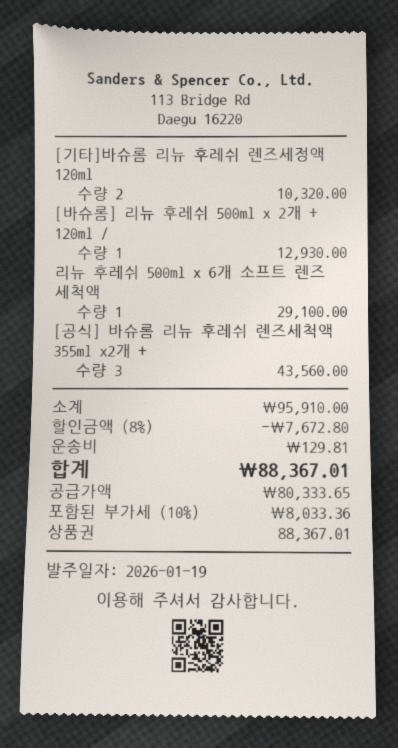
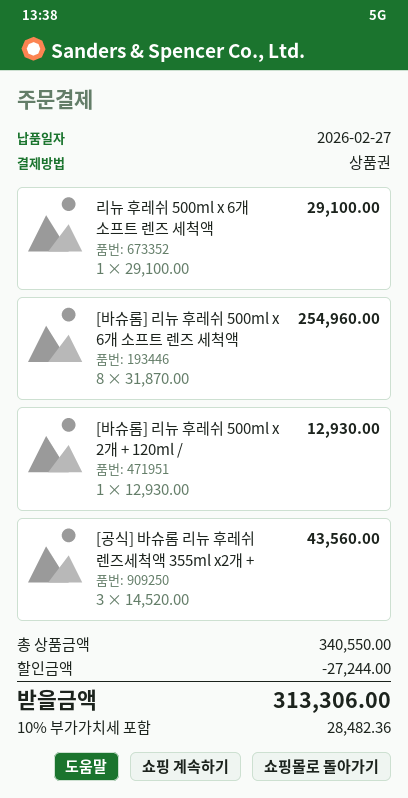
[기타]바슈롬 리뉴 후레쉬 렌즈세정액 120ml: 2 for 10320.00 -> none
[바슈롬] 리뉴 후레쉬 500ml x 6개 소프트 렌즈 세척액: none -> 8 for 254960.00
subtotal: 95910.00 -> 340550.00
discount: 7672.80 -> 27244.00
shipping: 129.81 -> none
tax: 10% = 8033.36 -> 10% = 28482.36
total: 88367.01 -> 313306.00

